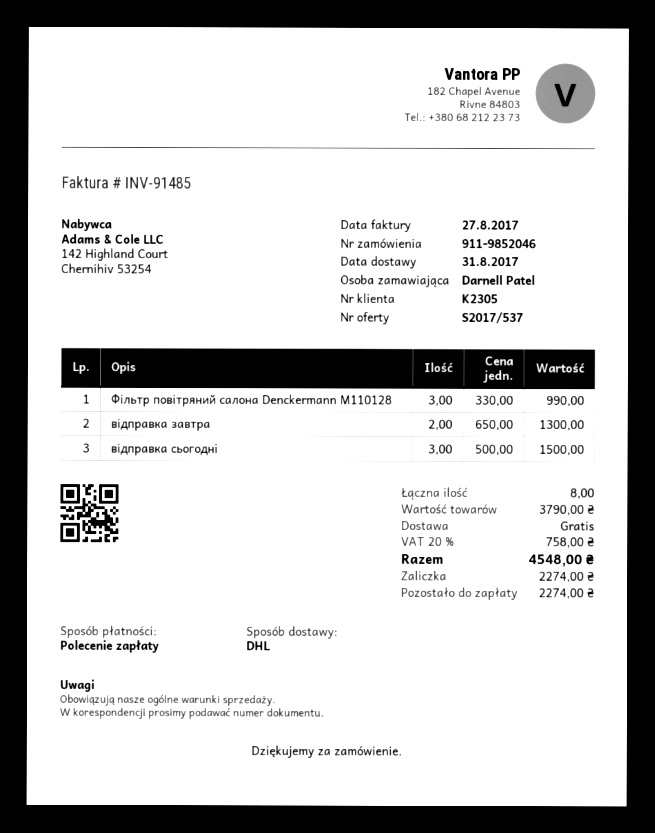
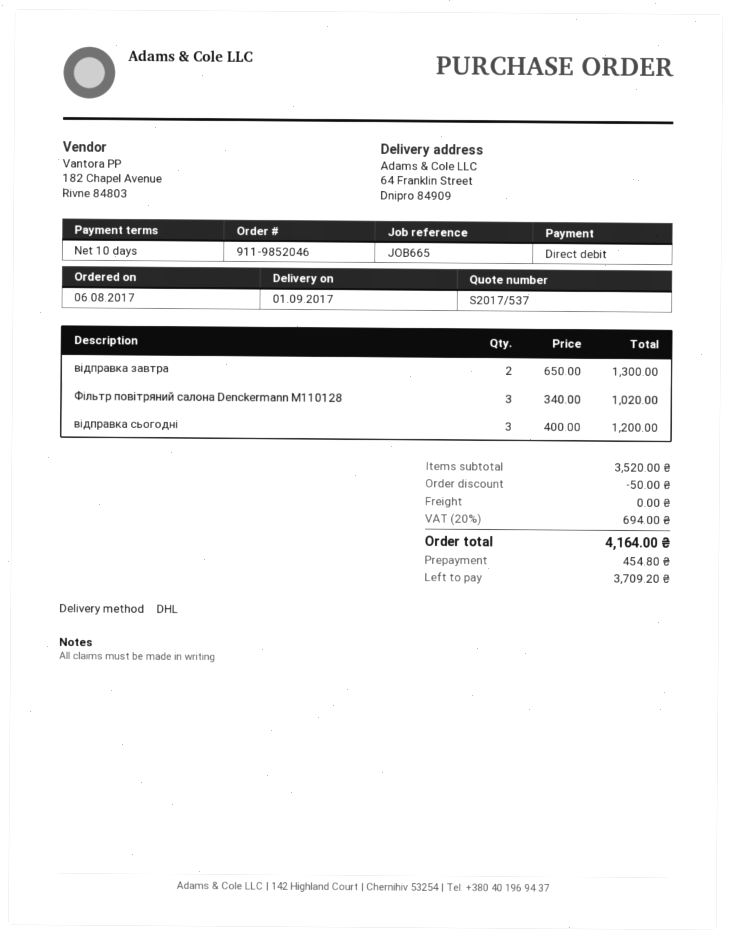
delivery date: 2017-08-31 -> 2017-09-01
Фільтр повітряний салона Denckermann M110128: 3 x 330.00 = 990.00 -> 3 x 340.00 = 1020.00
відправка сьогодні: 3 x 500.00 = 1500.00 -> 3 x 400.00 = 1200.00
subtotal: 3790.00 -> 3520.00
discount: none -> 50.00
tax: 20% = 758.00 -> 20% = 694.00
total: 4548.00 -> 4164.00
deposit: 2274.00 -> 454.80
balance: 2274.00 -> 3709.20

